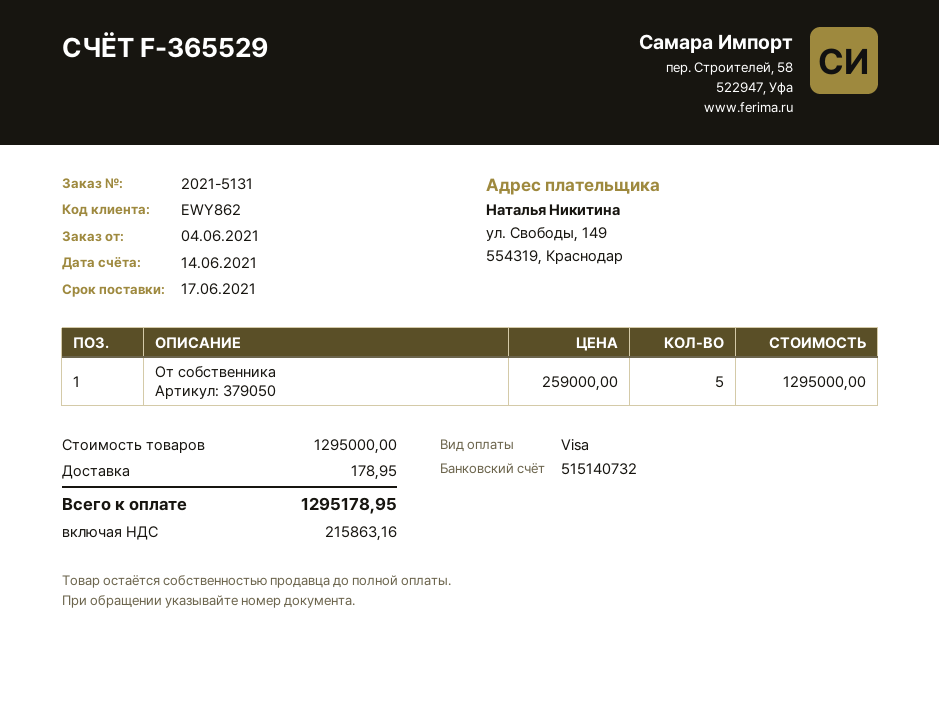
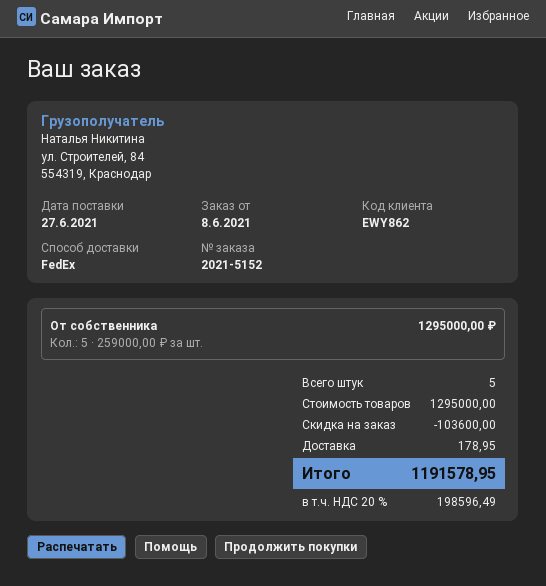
order number: 2021-5131 -> 2021-5152
order date: 2021-06-04 -> 2021-06-08
delivery date: 2021-06-17 -> 2021-06-27
discount: none -> 103600.00
tax: 215863.16 -> 198596.49
total: 1295178.95 -> 1191578.95

